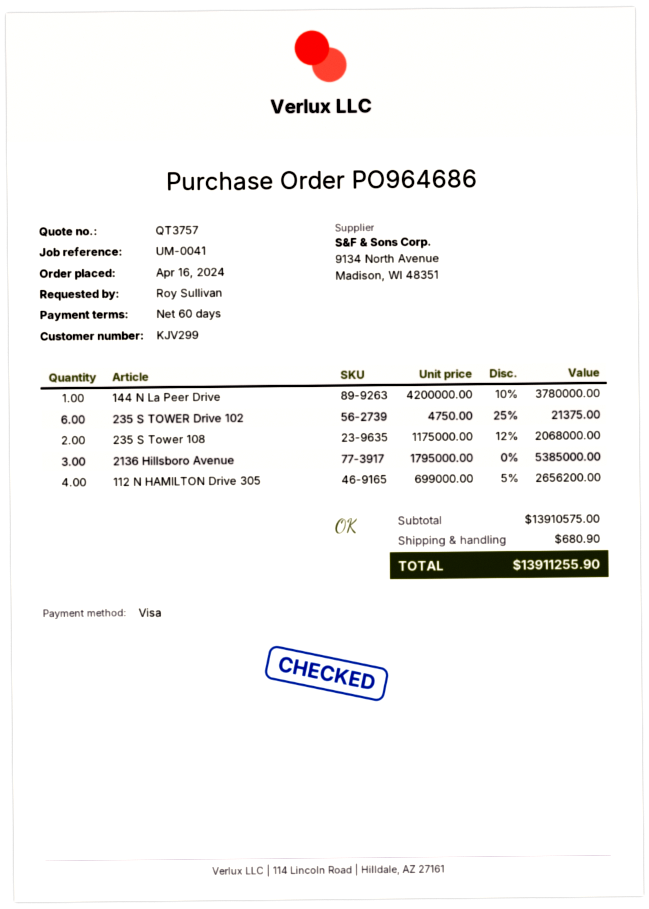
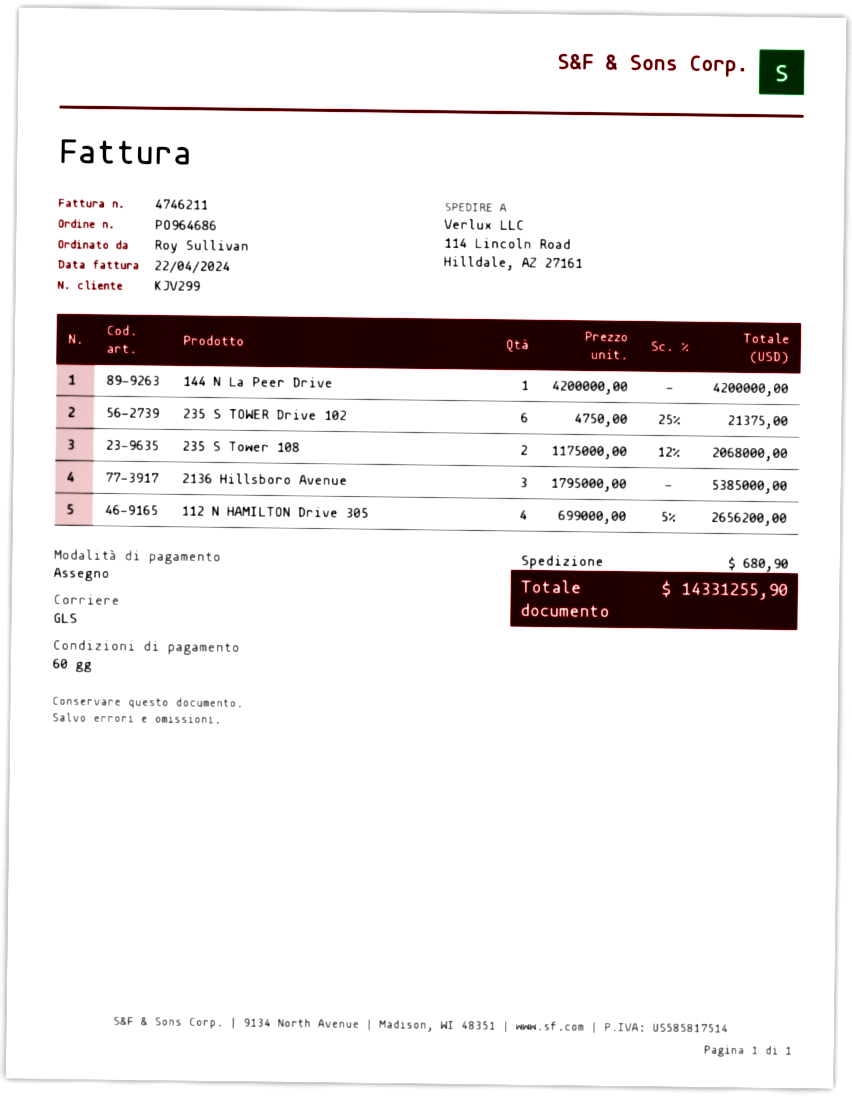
payment method: Visa -> cheque
144 N La Peer Drive: 1 x 4200000.00 - 10% = 3780000.00 -> 1 x 4200000.00 = 4200000.00
total: 13911255.90 -> 14331255.90

